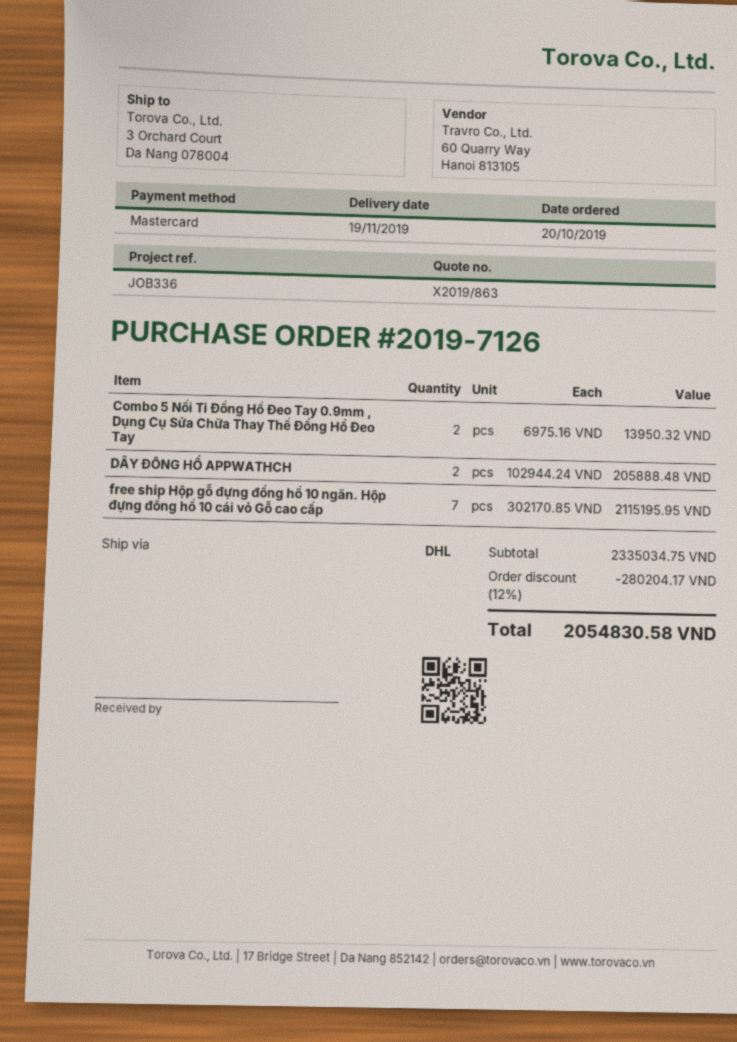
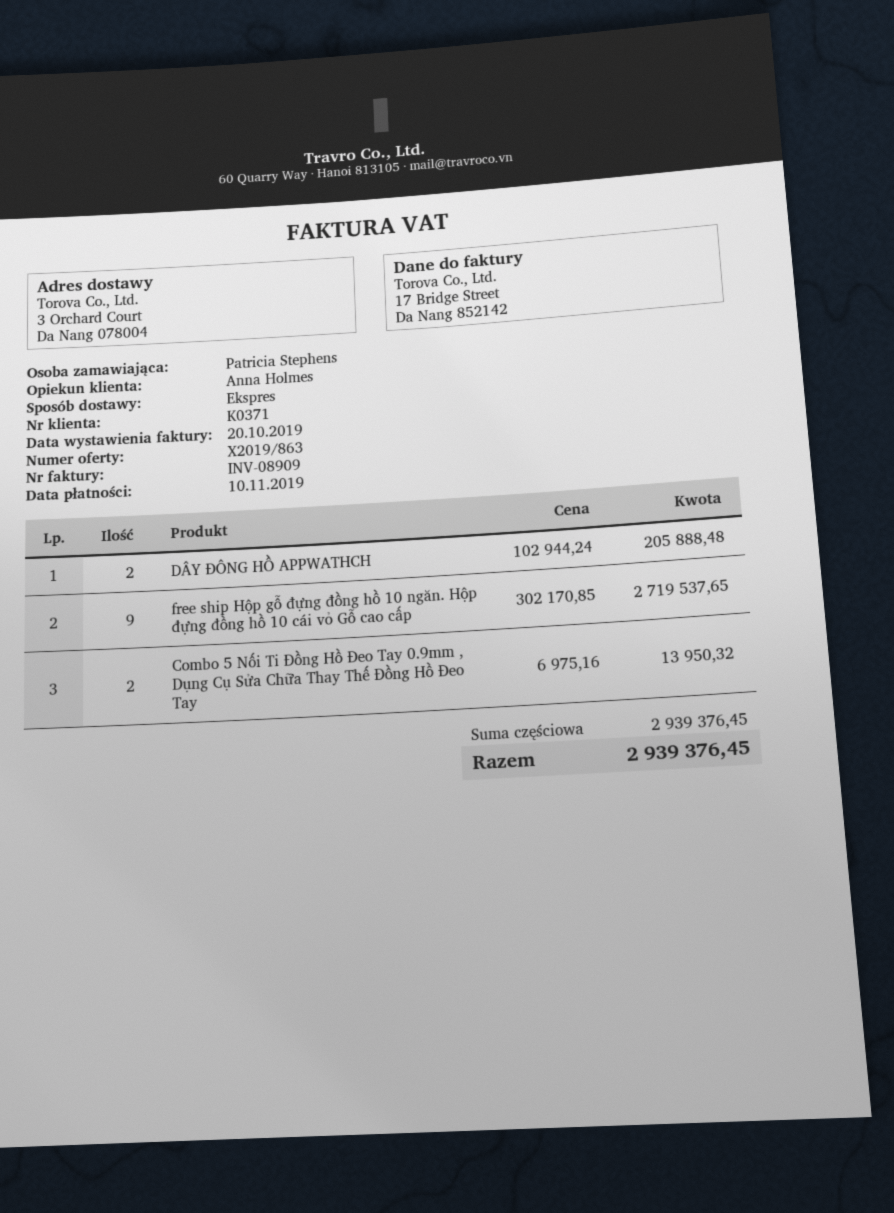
shipping method: DHL -> express
free ship Hộp gỗ đựng đồng hồ 10 ngăn. Hộp đựng đồng hồ 10 cái vỏ Gỗ cao cấp: 7 x 302170.85 = 2115195.95 -> 9 x 302170.85 = 2719537.65
subtotal: 2335034.75 -> 2939376.45
discount: 12% = 280204.17 -> none
total: 2054830.58 -> 2939376.45

